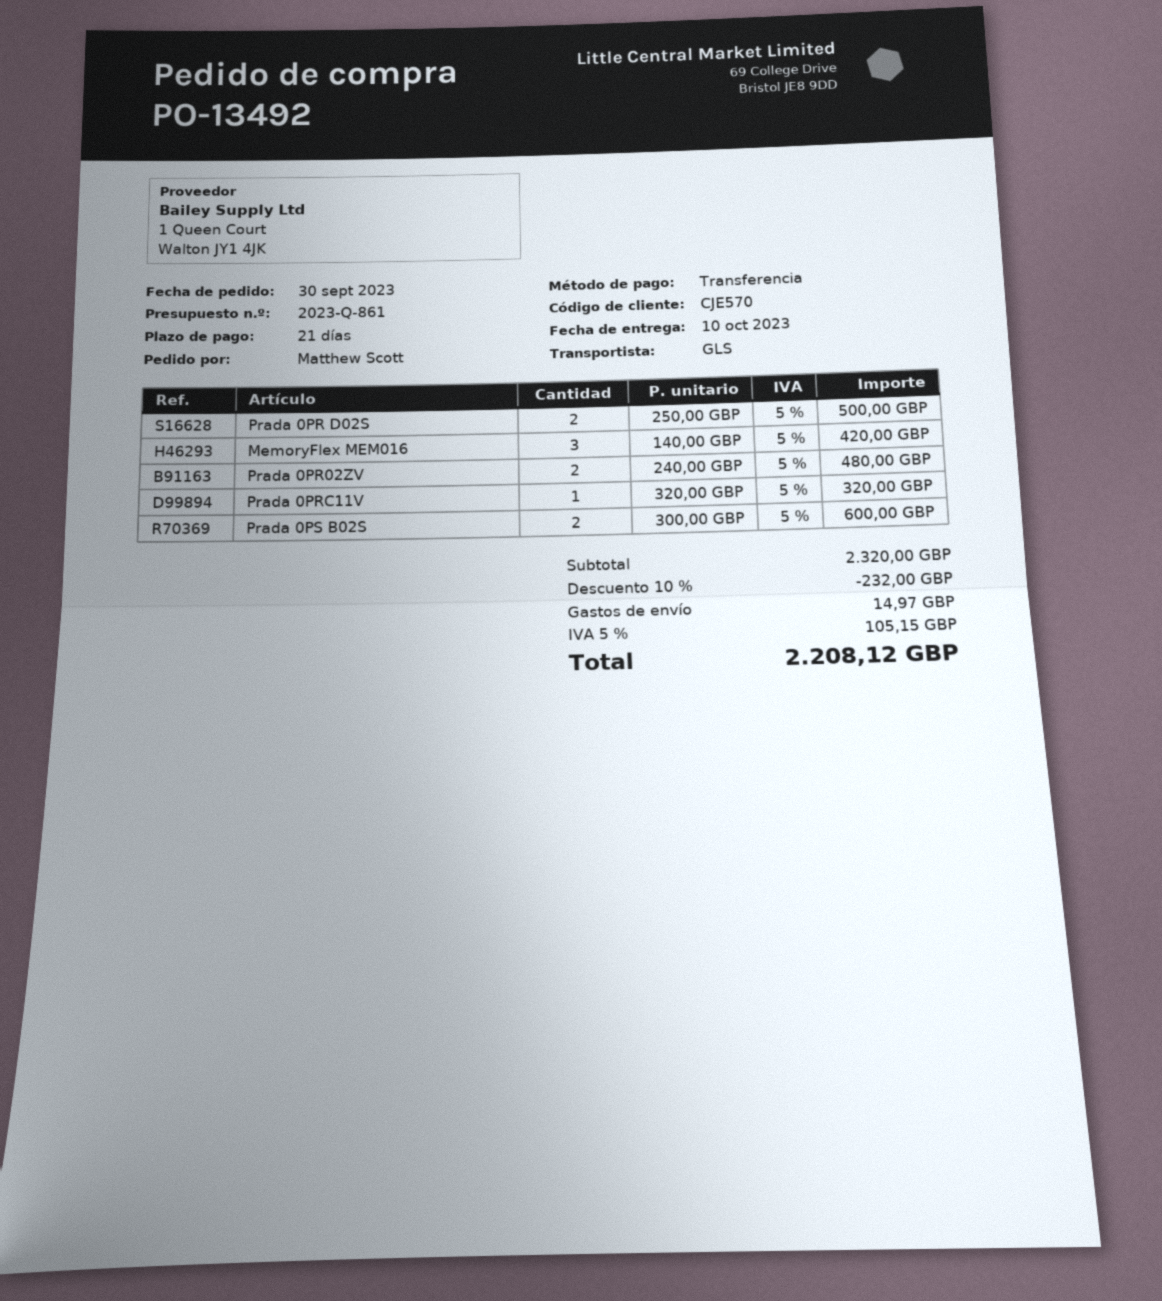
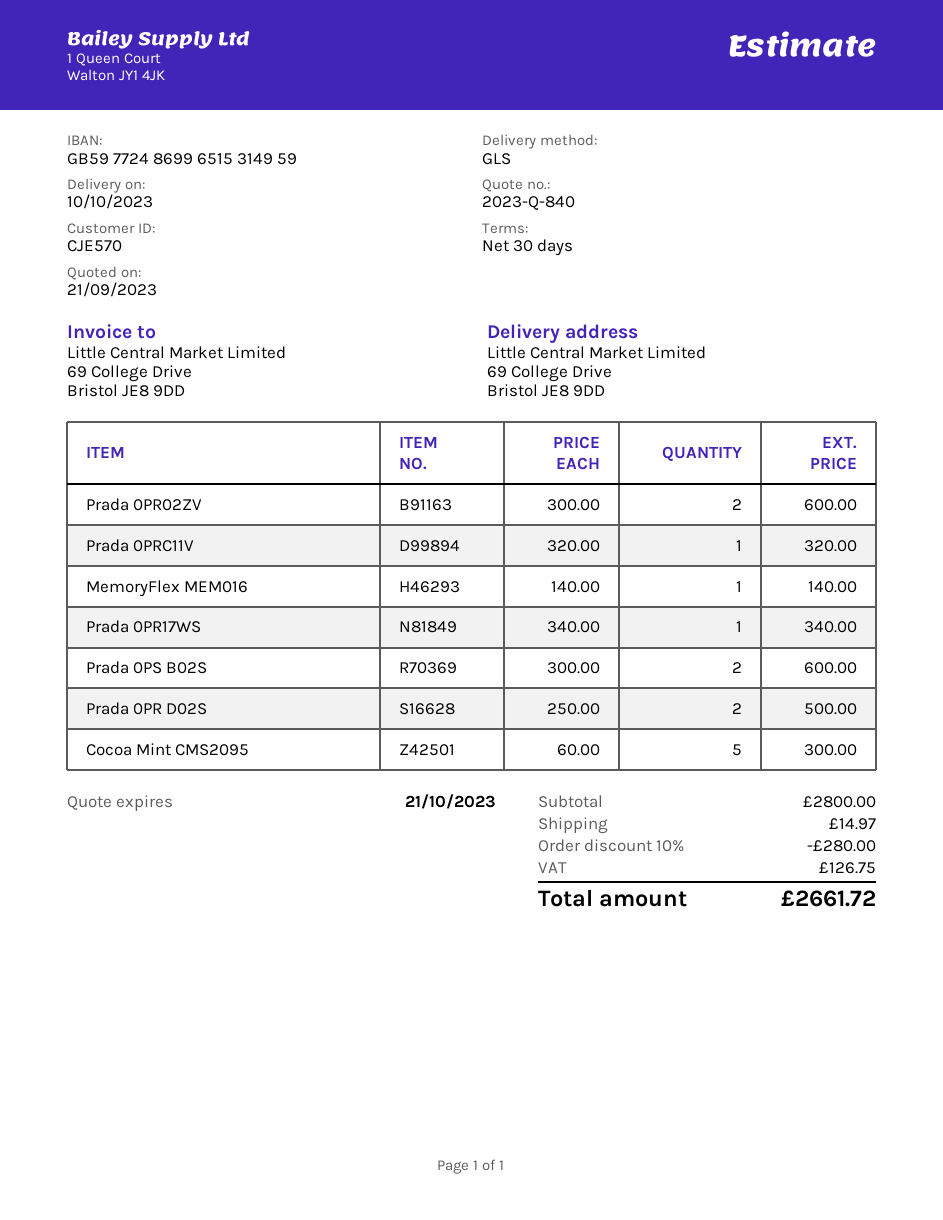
quote number: 2023-Q-861 -> 2023-Q-840
payment terms: 21 days -> 30 days
MemoryFlex MEM016: 3 x 140.00 = 420.00 -> 1 x 140.00 = 140.00
Prada 0PR02ZV: 2 x 240.00 = 480.00 -> 2 x 300.00 = 600.00
Prada 0PR17WS: none -> 1 x 340.00 = 340.00
Cocoa Mint CMS2095: none -> 5 x 60.00 = 300.00
subtotal: 2320.00 -> 2800.00
discount: 10% = 232.00 -> 10% = 280.00
tax: 105.15 -> 126.75
total: 2208.12 -> 2661.72

